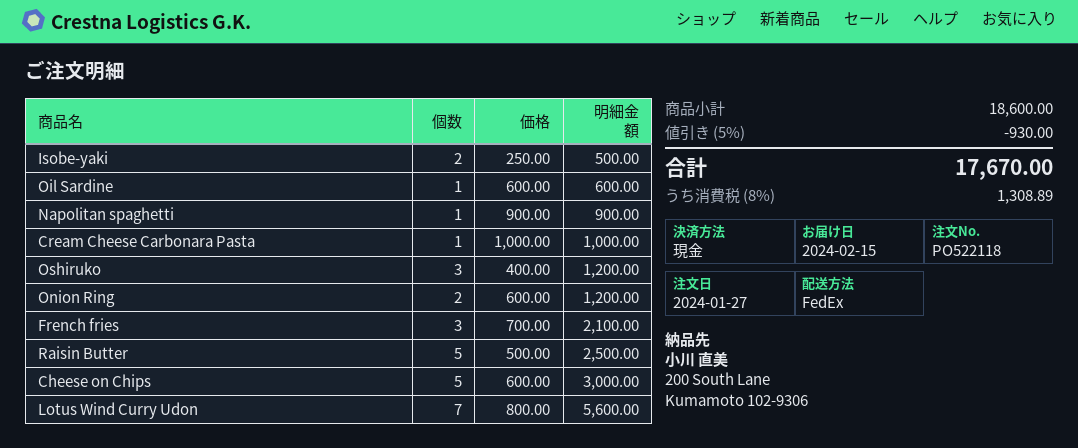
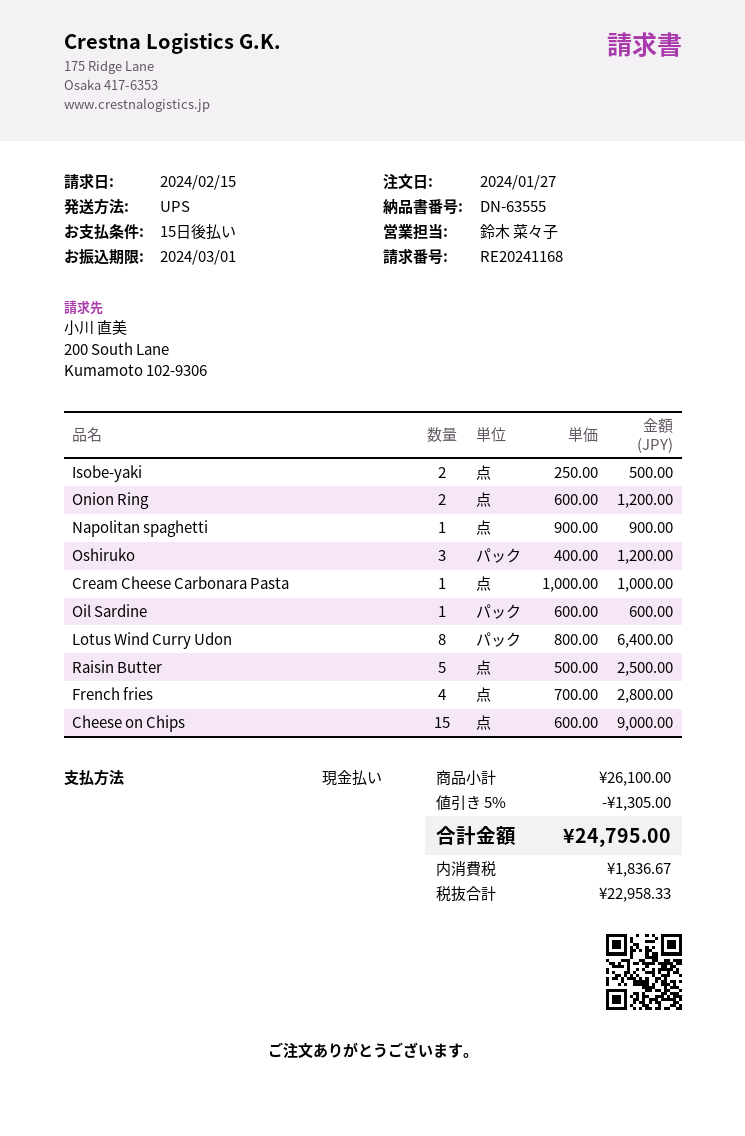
shipping method: FedEx -> UPS
French fries: 3 x 700.00 = 2100.00 -> 4 x 700.00 = 2800.00
Cheese on Chips: 5 x 600.00 = 3000.00 -> 15 x 600.00 = 9000.00
Lotus Wind Curry Udon: 7 x 800.00 = 5600.00 -> 8 x 800.00 = 6400.00
subtotal: 18600.00 -> 26100.00
discount: 5% = 930.00 -> 5% = 1305.00
tax: 1308.89 -> 1836.67
total: 17670.00 -> 24795.00

